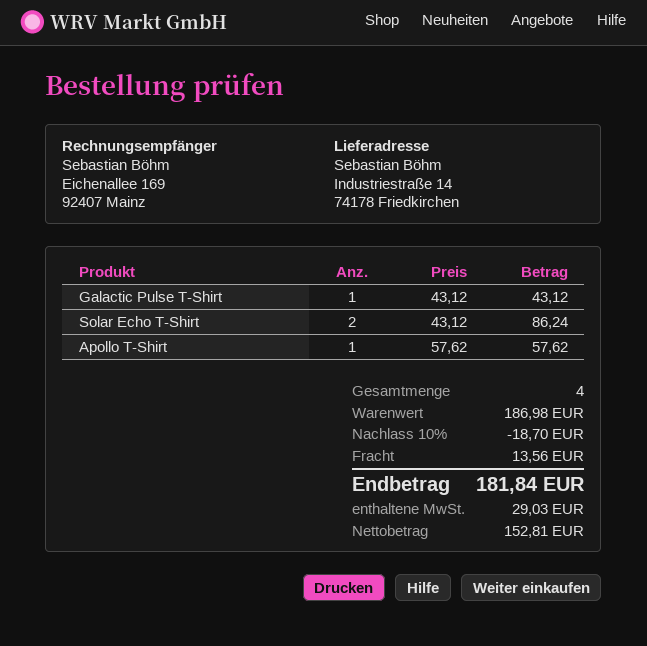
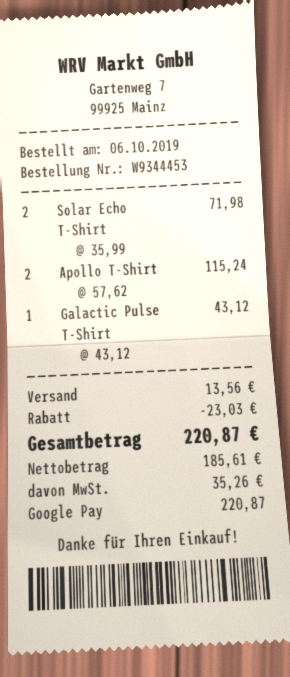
Solar Echo T-Shirt: 2 x 43.12 = 86.24 -> 2 x 35.99 = 71.98
Apollo T-Shirt: 1 x 57.62 = 57.62 -> 2 x 57.62 = 115.24
discount: 18.70 -> 23.03
net: 152.81 -> 185.61
tax: 29.03 -> 35.26
total: 181.84 -> 220.87

